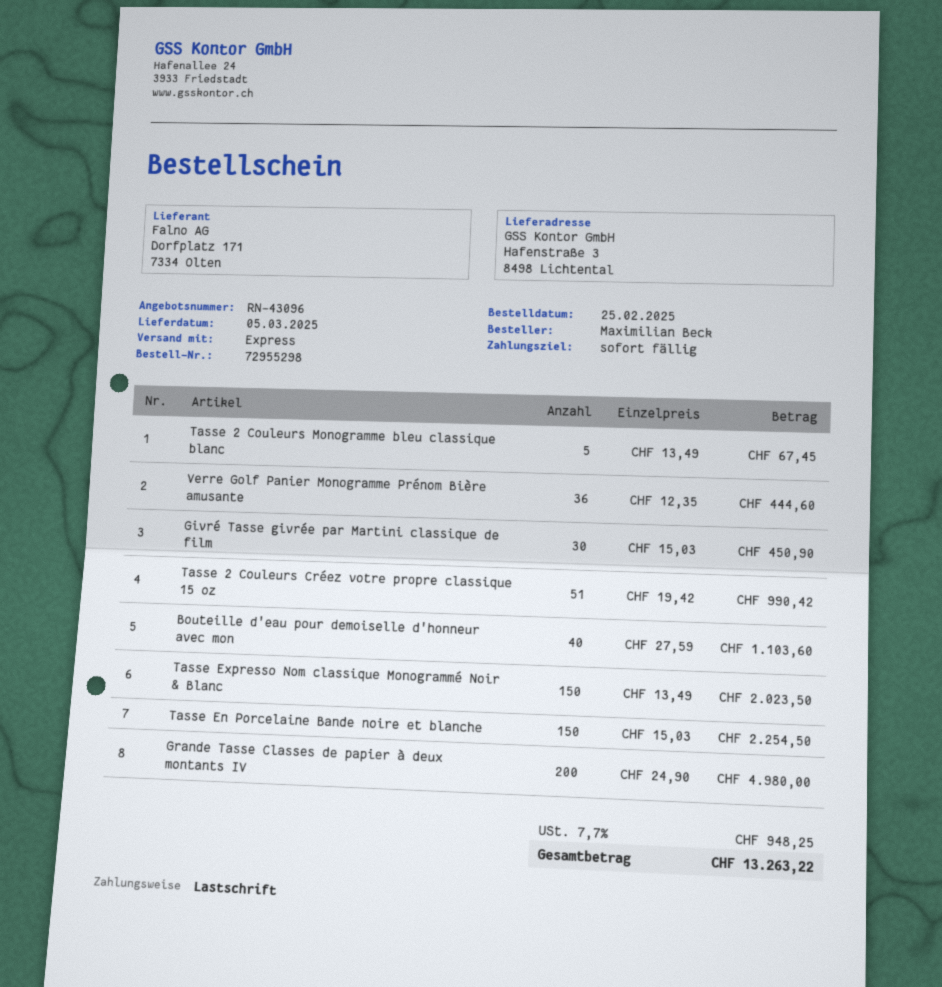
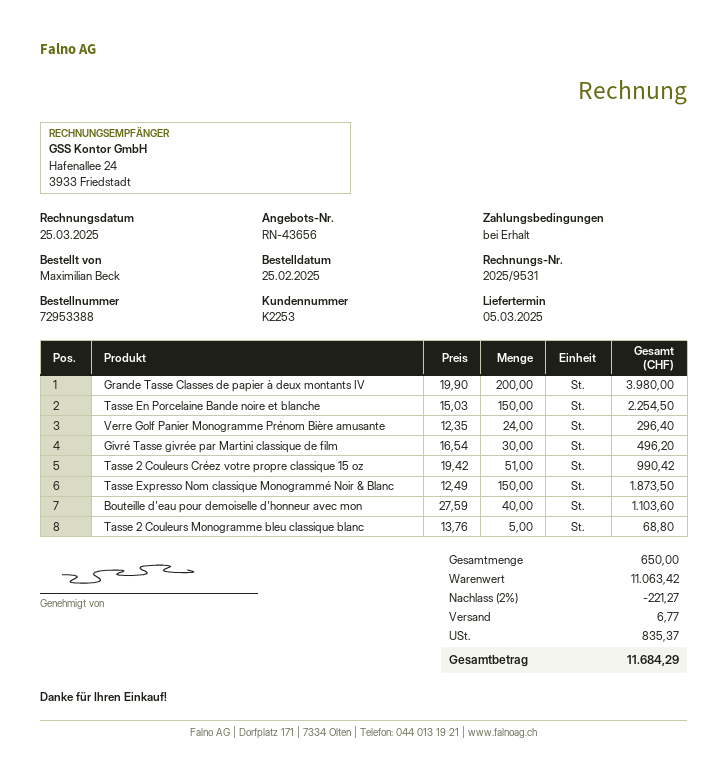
quote number: RN-43096 -> RN-43656
order number: 72955298 -> 72953388
Tasse 2 Couleurs Monogramme bleu classique blanc: 5 x 13.49 = 67.45 -> 5 x 13.76 = 68.80
Verre Golf Panier Monogramme Prénom Bière amusante: 36 x 12.35 = 444.60 -> 24 x 12.35 = 296.40
Givré Tasse givrée par Martini classique de film: 30 x 15.03 = 450.90 -> 30 x 16.54 = 496.20
Tasse Expresso Nom classique Monogrammé Noir & Blanc: 150 x 13.49 = 2023.50 -> 150 x 12.49 = 1873.50
Grande Tasse Classes de papier à deux montants IV: 200 x 24.90 = 4980.00 -> 200 x 19.90 = 3980.00
discount: none -> 2% = 221.27
shipping: none -> 6.77
tax: 948.25 -> 835.37
total: 13263.22 -> 11684.29

